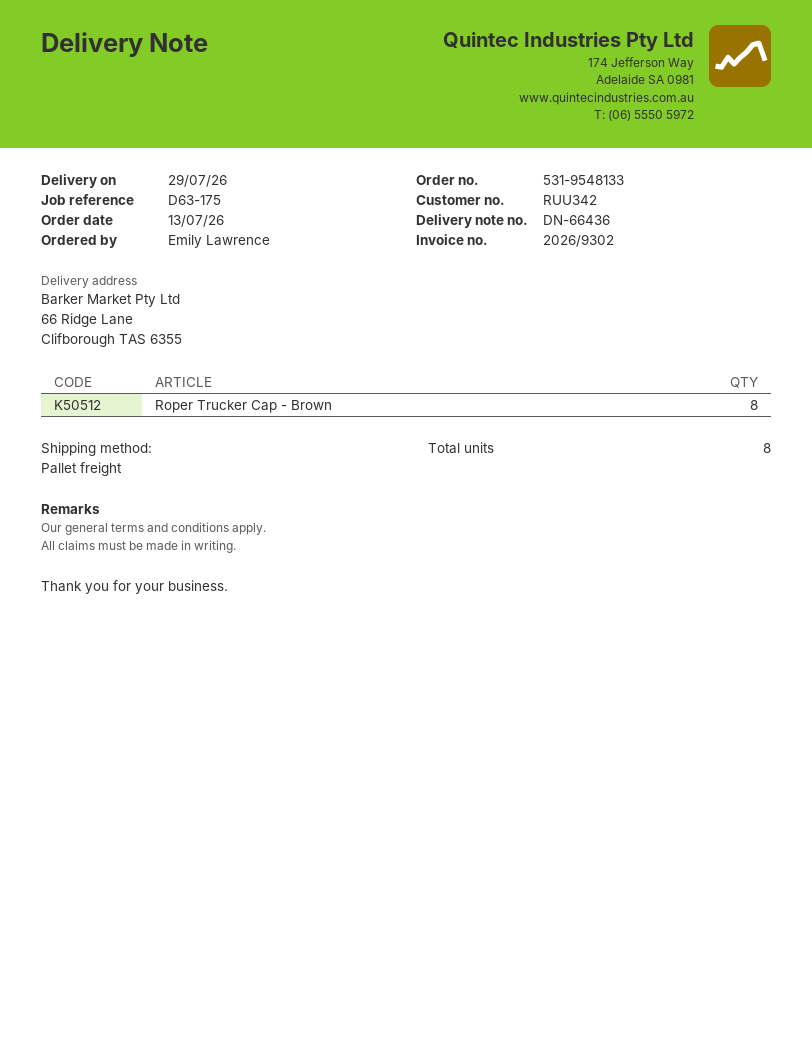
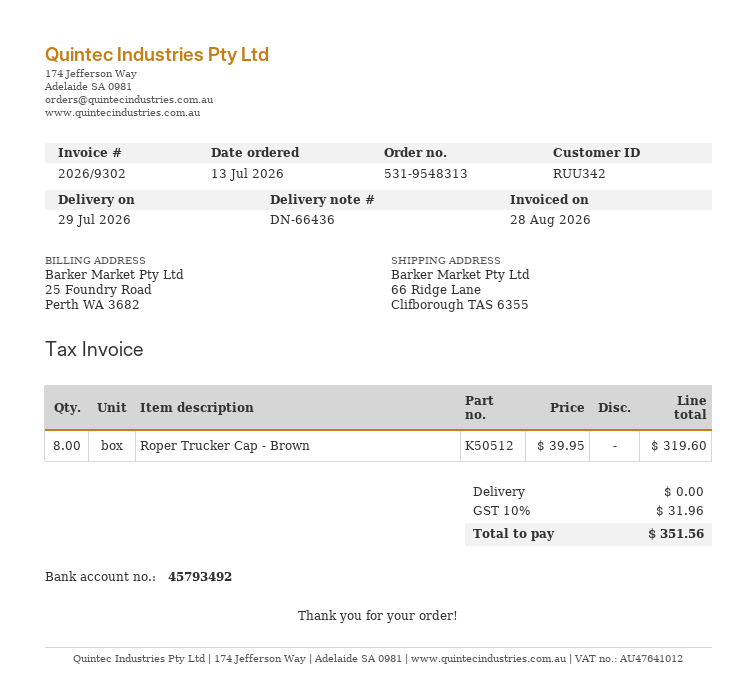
order number: 531-9548133 -> 531-9548313

